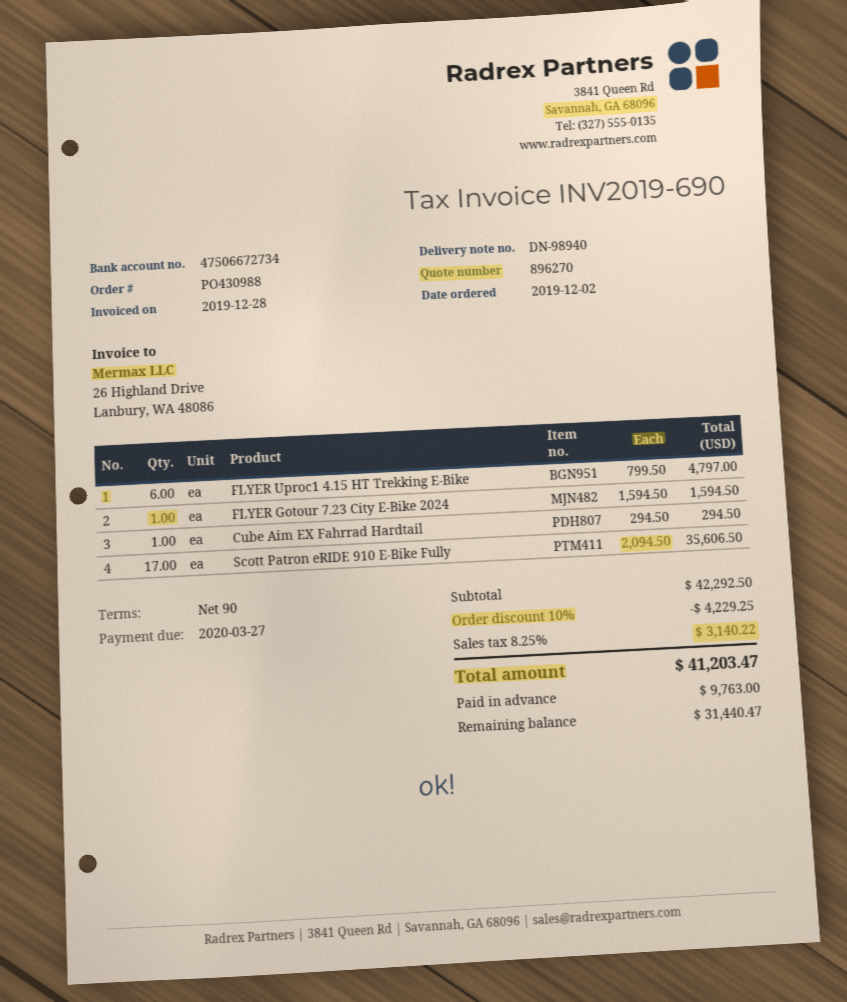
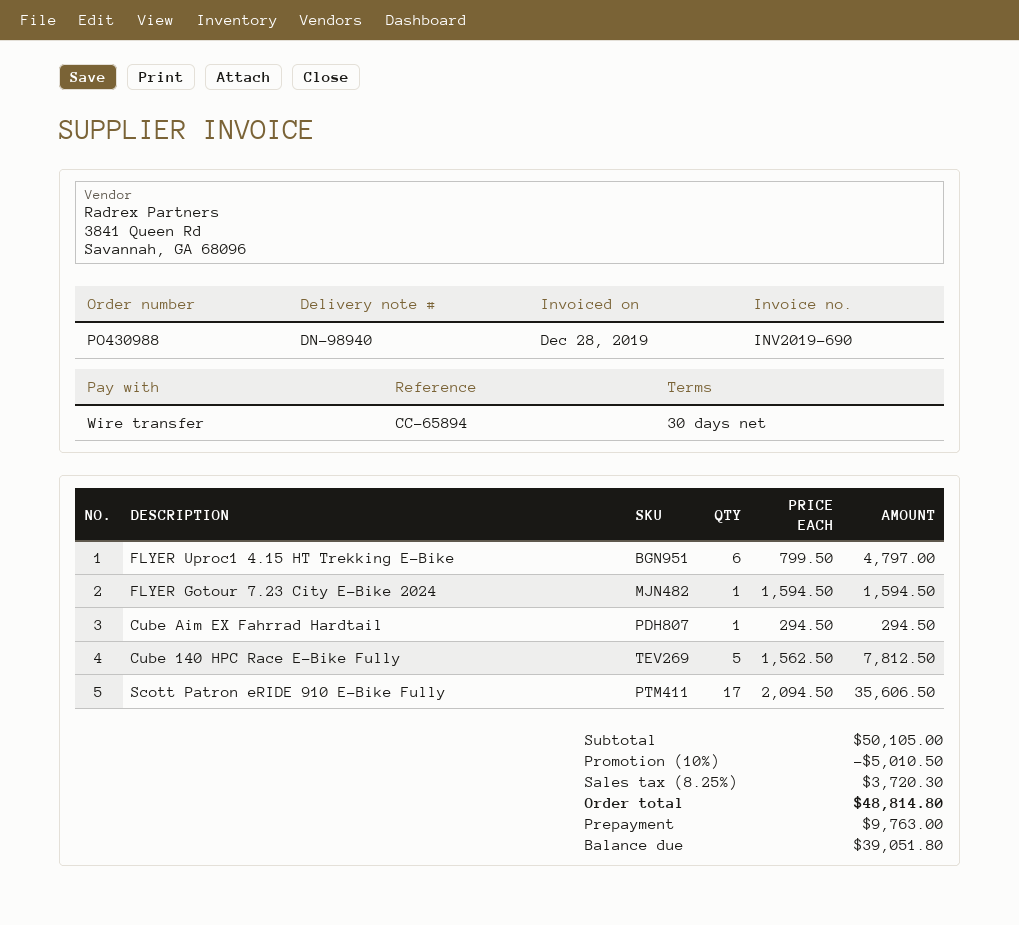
payment terms: 90 days -> 30 days
Cube 140 HPC Race E-Bike Fully: none -> 5 x 1562.50 = 7812.50
subtotal: 42292.50 -> 50105.00
discount: 10% = 4229.25 -> 10% = 5010.50
tax: 8.25% = 3140.22 -> 8.25% = 3720.30
total: 41203.47 -> 48814.80
balance: 31440.47 -> 39051.80

